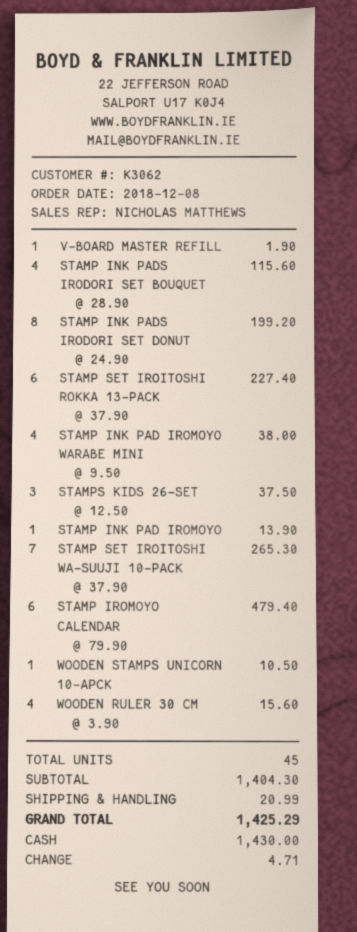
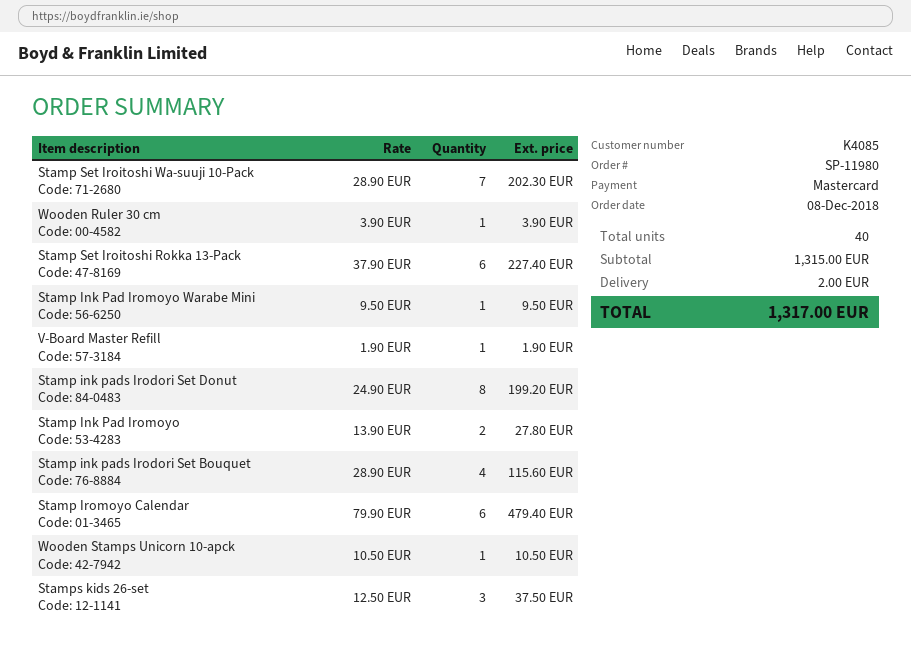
customer number: K3062 -> K4085
payment method: cash -> Mastercard
STAMP INK PAD IROMOYO WARABE MINI: 4 x 9.50 = 38.00 -> 1 x 9.50 = 9.50
STAMP INK PAD IROMOYO: 1 x 13.90 = 13.90 -> 2 x 13.90 = 27.80
STAMP SET IROITOSHI WA-SUUJI 10-PACK: 7 x 37.90 = 265.30 -> 7 x 28.90 = 202.30
WOODEN RULER 30 CM: 4 x 3.90 = 15.60 -> 1 x 3.90 = 3.90
total quantity: 45 -> 40
subtotal: 1404.30 -> 1315.00
shipping: 20.99 -> 2.00
total: 1425.29 -> 1317.00

